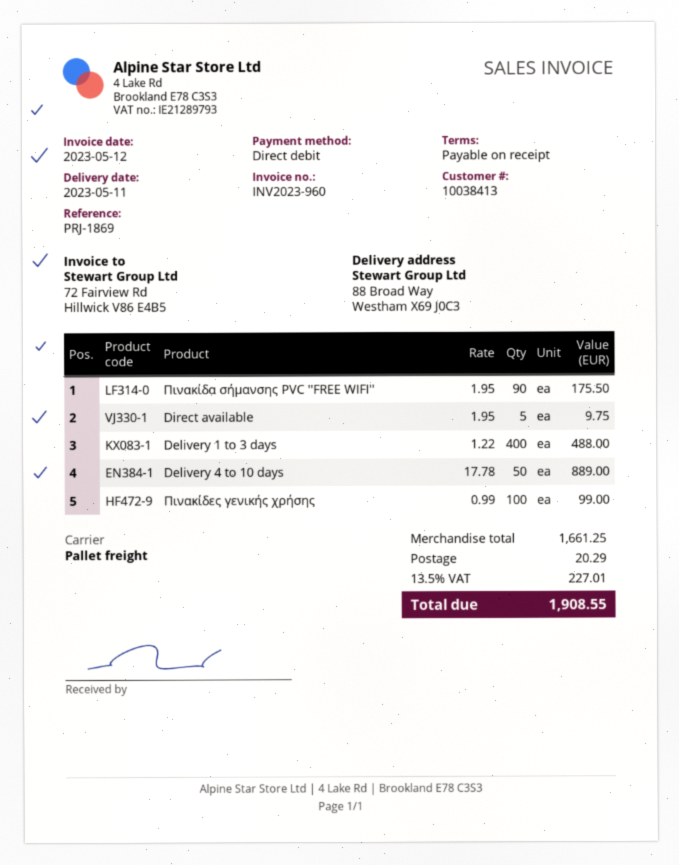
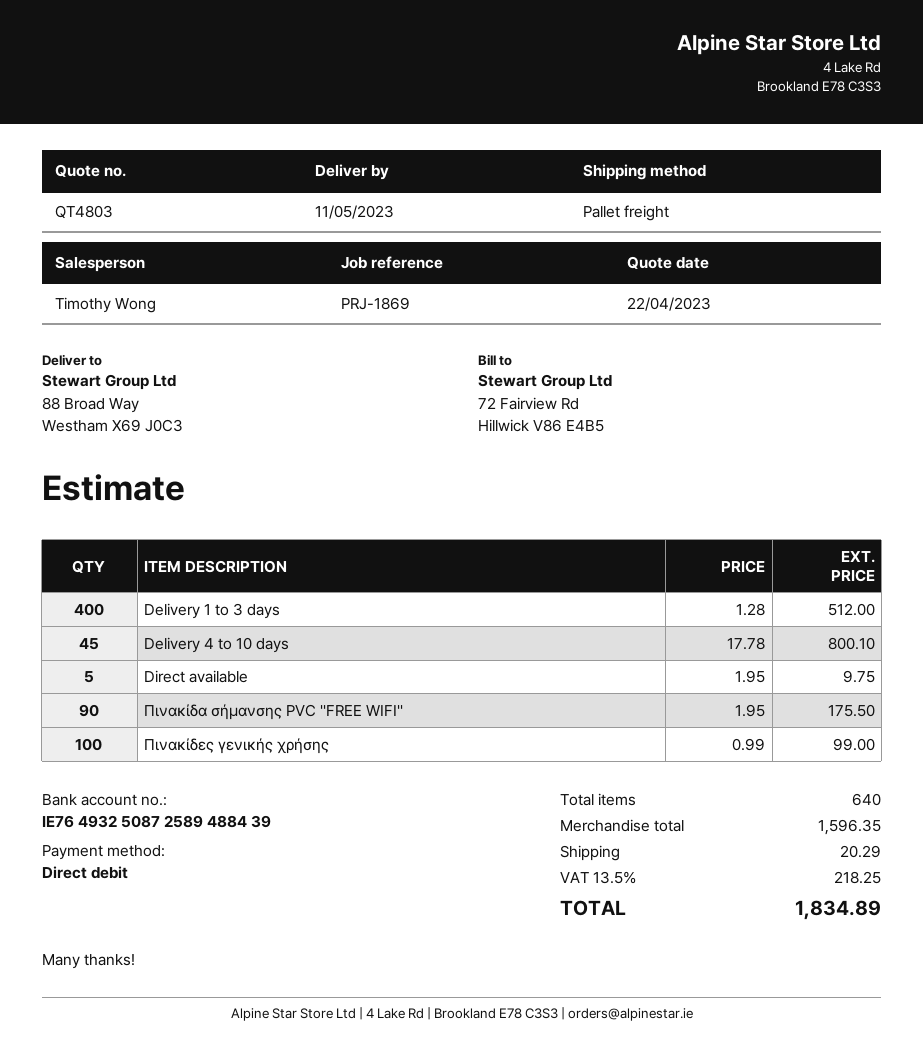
Delivery 1 to 3 days: 400 x 1.22 = 488.00 -> 400 x 1.28 = 512.00
Delivery 4 to 10 days: 50 x 17.78 = 889.00 -> 45 x 17.78 = 800.10
subtotal: 1661.25 -> 1596.35
tax: 13.5% = 227.01 -> 13.5% = 218.25
total: 1908.55 -> 1834.89

